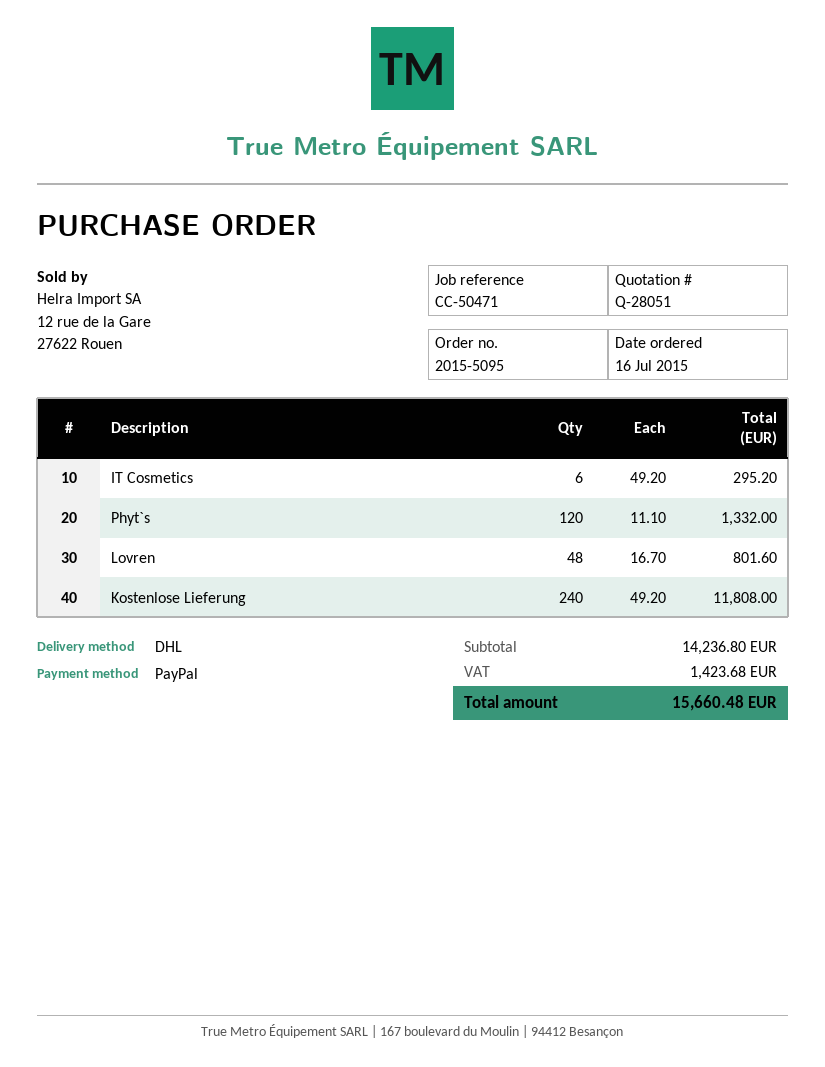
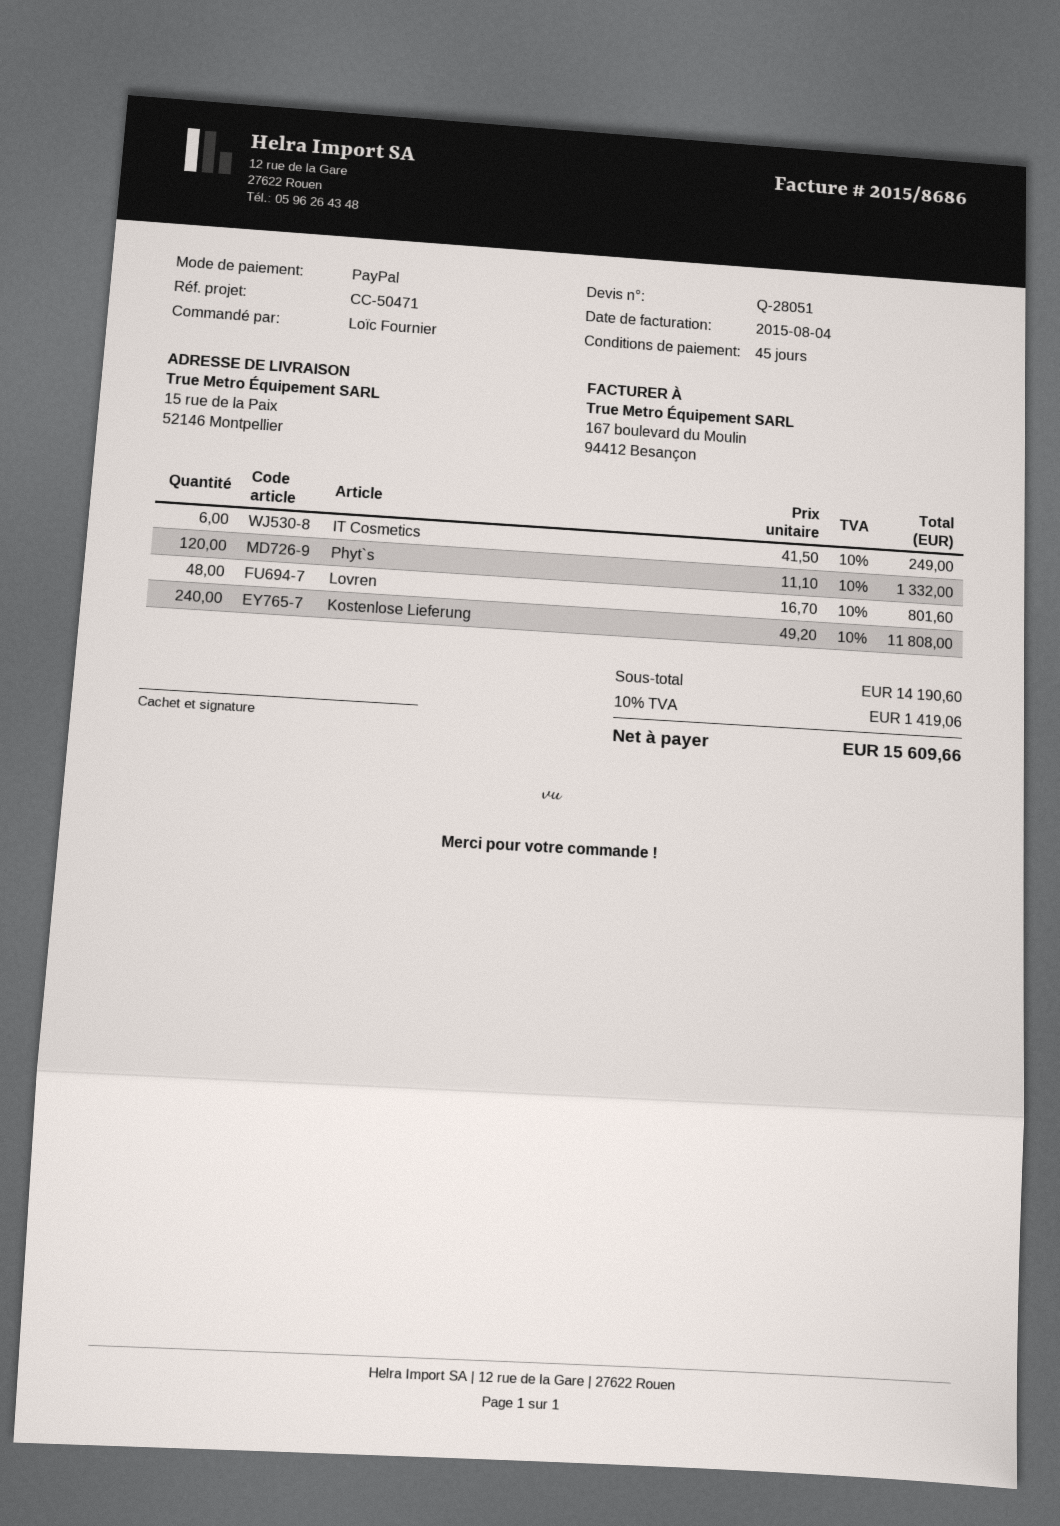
IT Cosmetics: 6 x 49.20 = 295.20 -> 6 x 41.50 = 249.00
subtotal: 14236.80 -> 14190.60
tax: 1423.68 -> 1419.06
total: 15660.48 -> 15609.66

